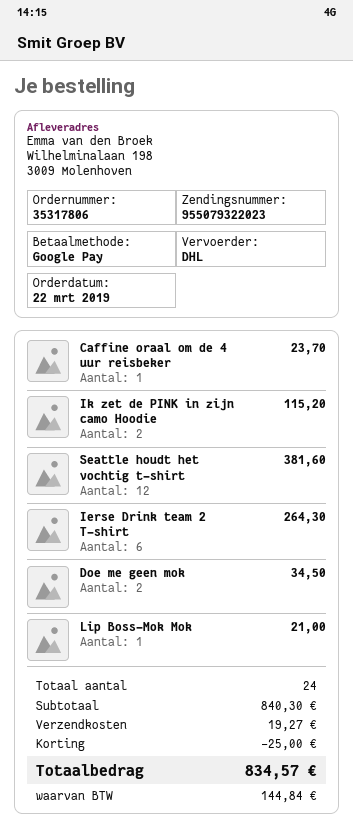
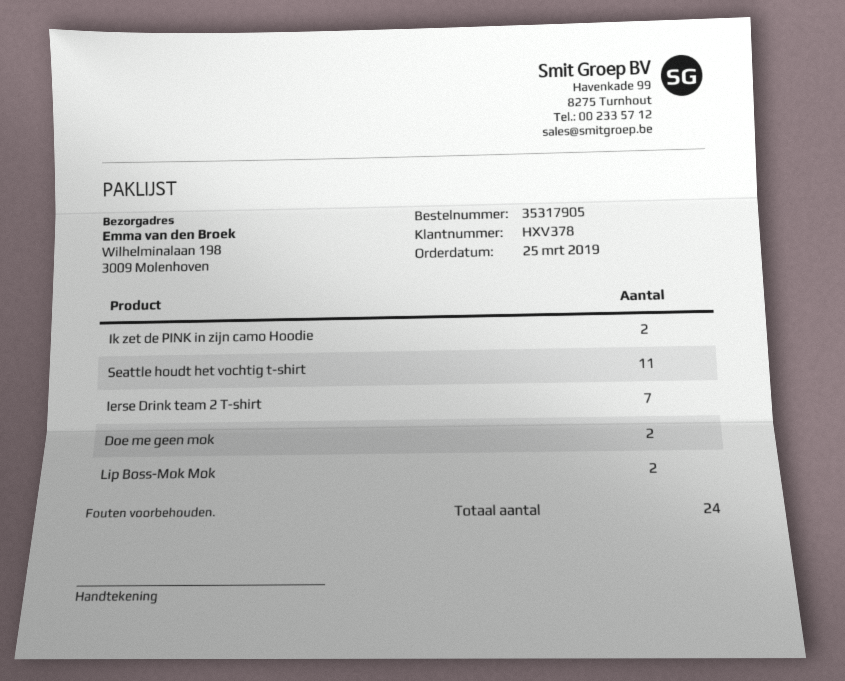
order number: 35317806 -> 35317905
order date: 2019-03-22 -> 2019-03-25
Caffine oraal om de 4 uur reisbeker: 1 -> none
Seattle houdt het vochtig t-shirt: 12 -> 11
Ierse Drink team 2 T-shirt: 6 -> 7
Lip Boss-Mok Mok: 1 -> 2

